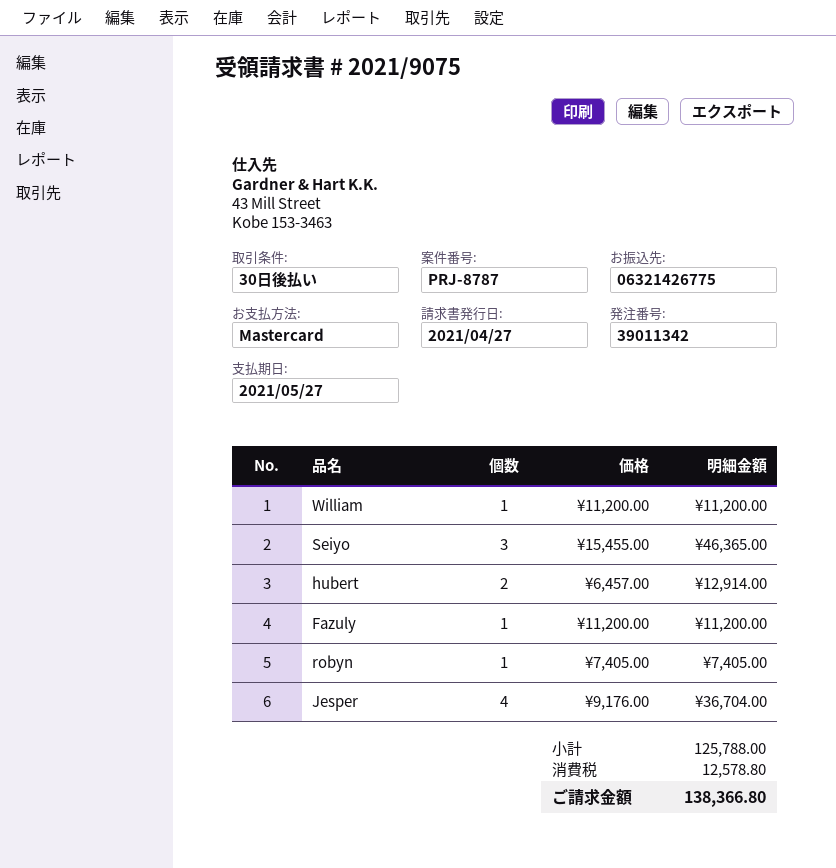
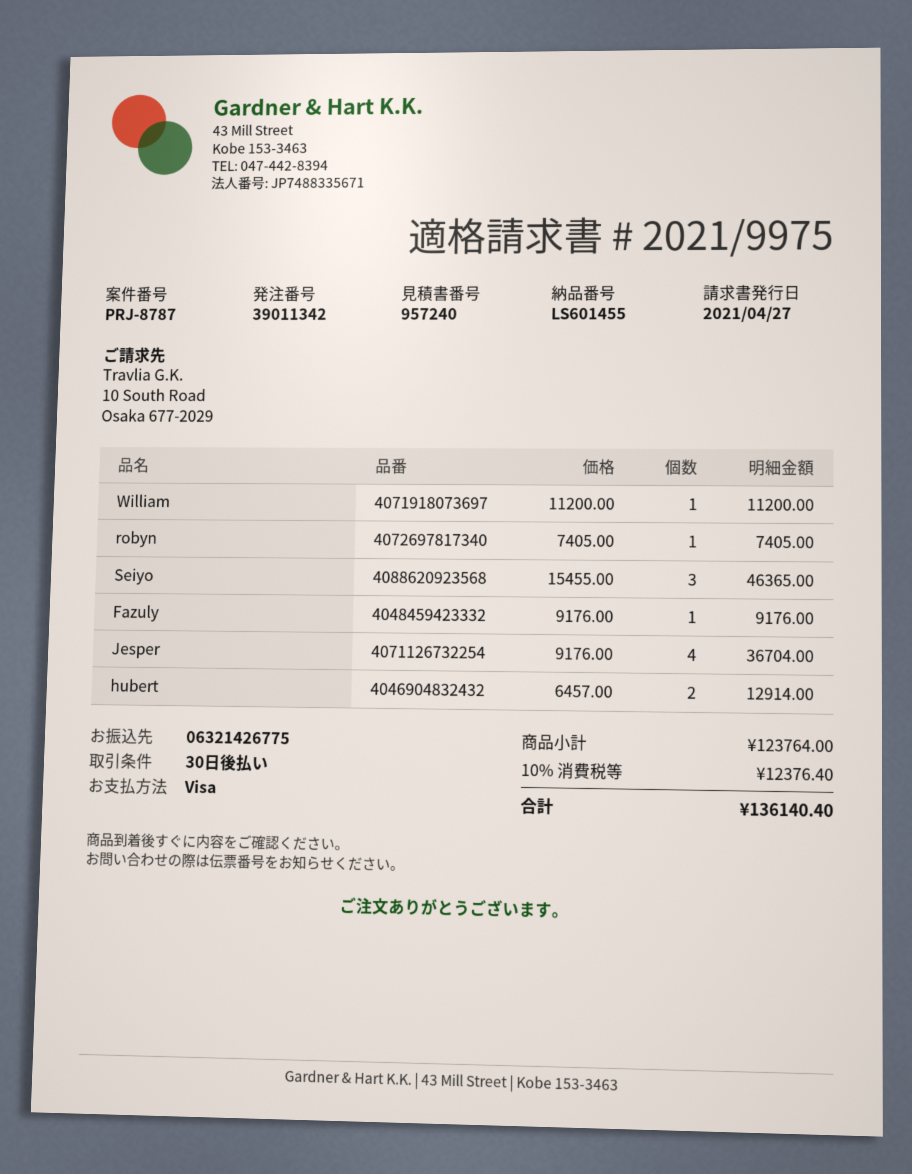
invoice number: 2021/9075 -> 2021/9975
payment method: Mastercard -> Visa
Fazuly: 1 x 11200.00 = 11200.00 -> 1 x 9176.00 = 9176.00
subtotal: 125788.00 -> 123764.00
tax: 12578.80 -> 12376.40
total: 138366.80 -> 136140.40

